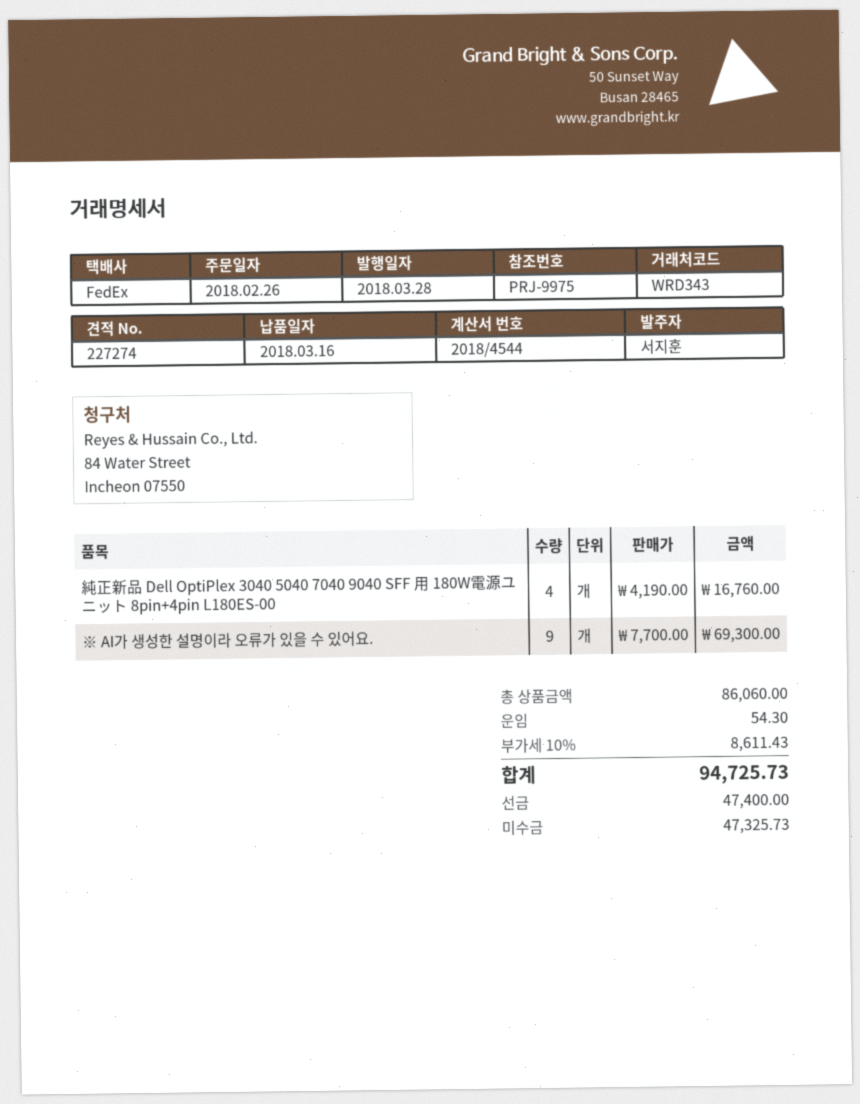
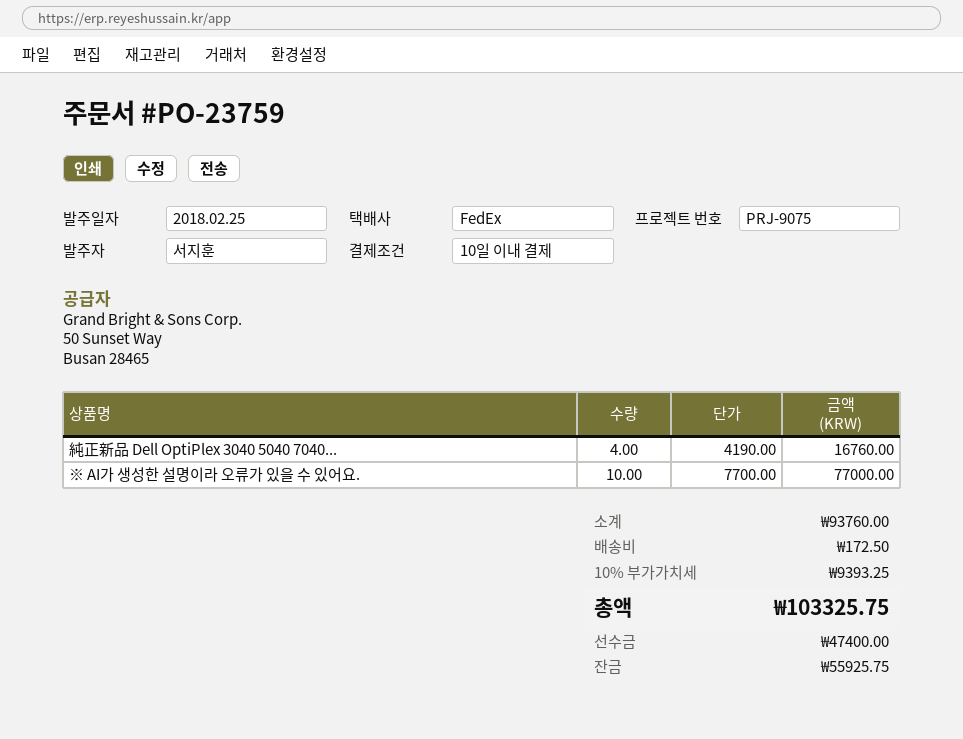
order date: 2018-02-26 -> 2018-02-25
reference: PRJ-9975 -> PRJ-9075
※ AI가 생성한 설명이라 오류가 있을 수 있어요.: 9 x 7700.00 = 69300.00 -> 10 x 7700.00 = 77000.00
subtotal: 86060.00 -> 93760.00
shipping: 54.30 -> 172.50
tax: 10% = 8611.43 -> 10% = 9393.25
total: 94725.73 -> 103325.75
balance: 47325.73 -> 55925.75

